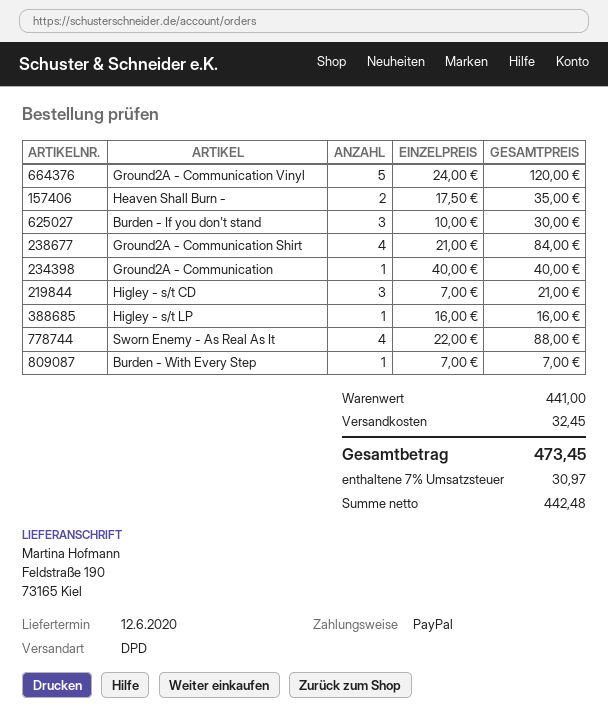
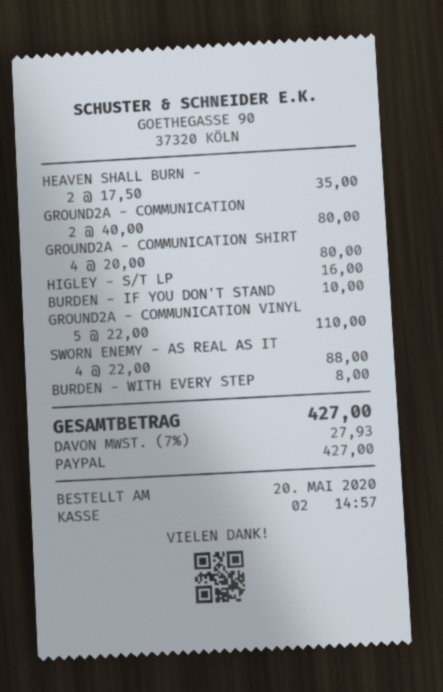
Ground2A - Communication Vinyl: 5 x 24.00 = 120.00 -> 5 x 22.00 = 110.00
Burden - If you don't stand: 3 x 10.00 = 30.00 -> 1 x 10.00 = 10.00
Ground2A - Communication Shirt: 4 x 21.00 = 84.00 -> 4 x 20.00 = 80.00
Ground2A - Communication: 1 x 40.00 = 40.00 -> 2 x 40.00 = 80.00
Higley - s/t CD: 3 x 7.00 = 21.00 -> none
Burden - With Every Step: 1 x 7.00 = 7.00 -> 1 x 8.00 = 8.00
shipping: 32.45 -> none
tax: 7% = 30.97 -> 7% = 27.93
total: 473.45 -> 427.00

